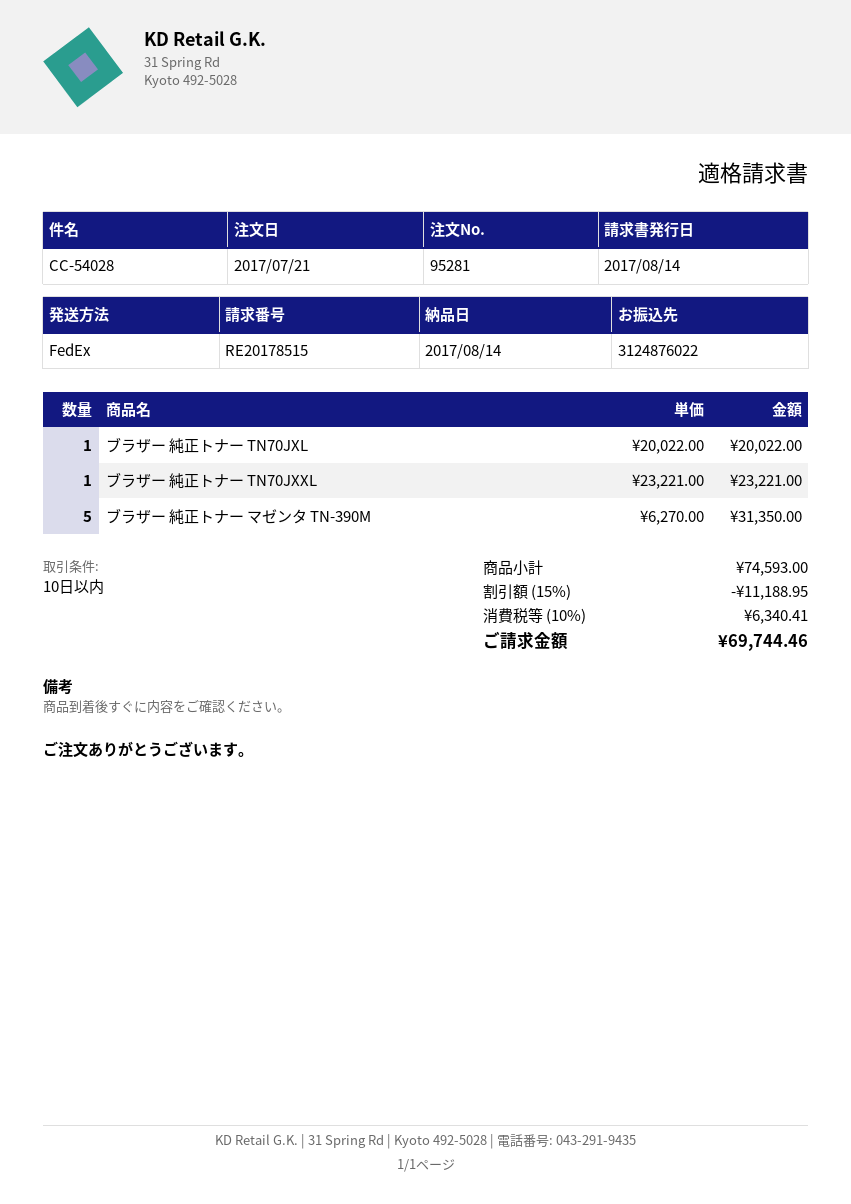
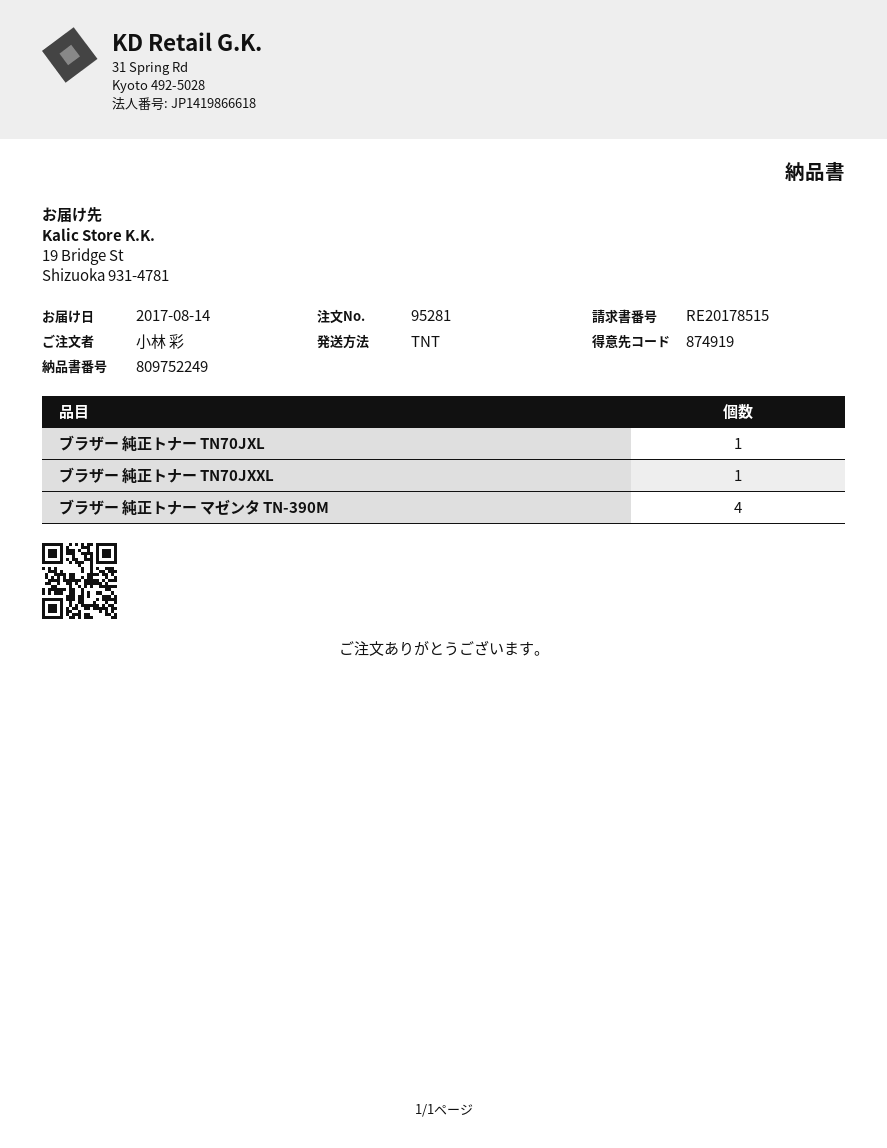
shipping method: FedEx -> TNT
ブラザー 純正トナー マゼンタ TN-390M: 5 -> 4

